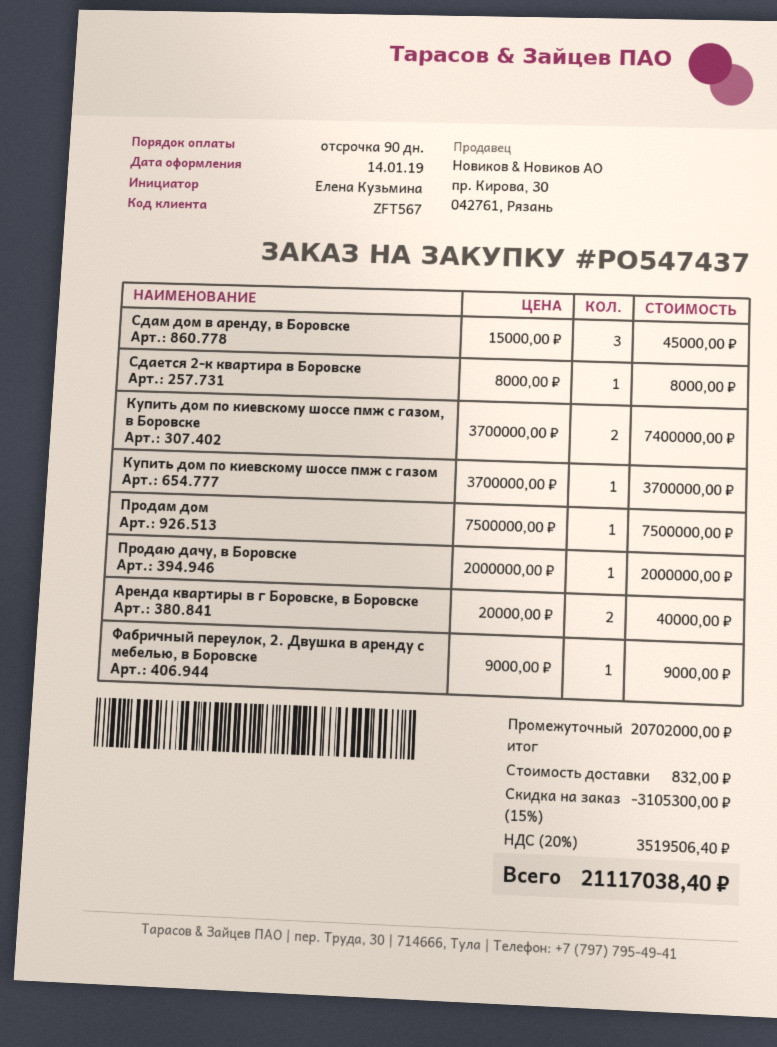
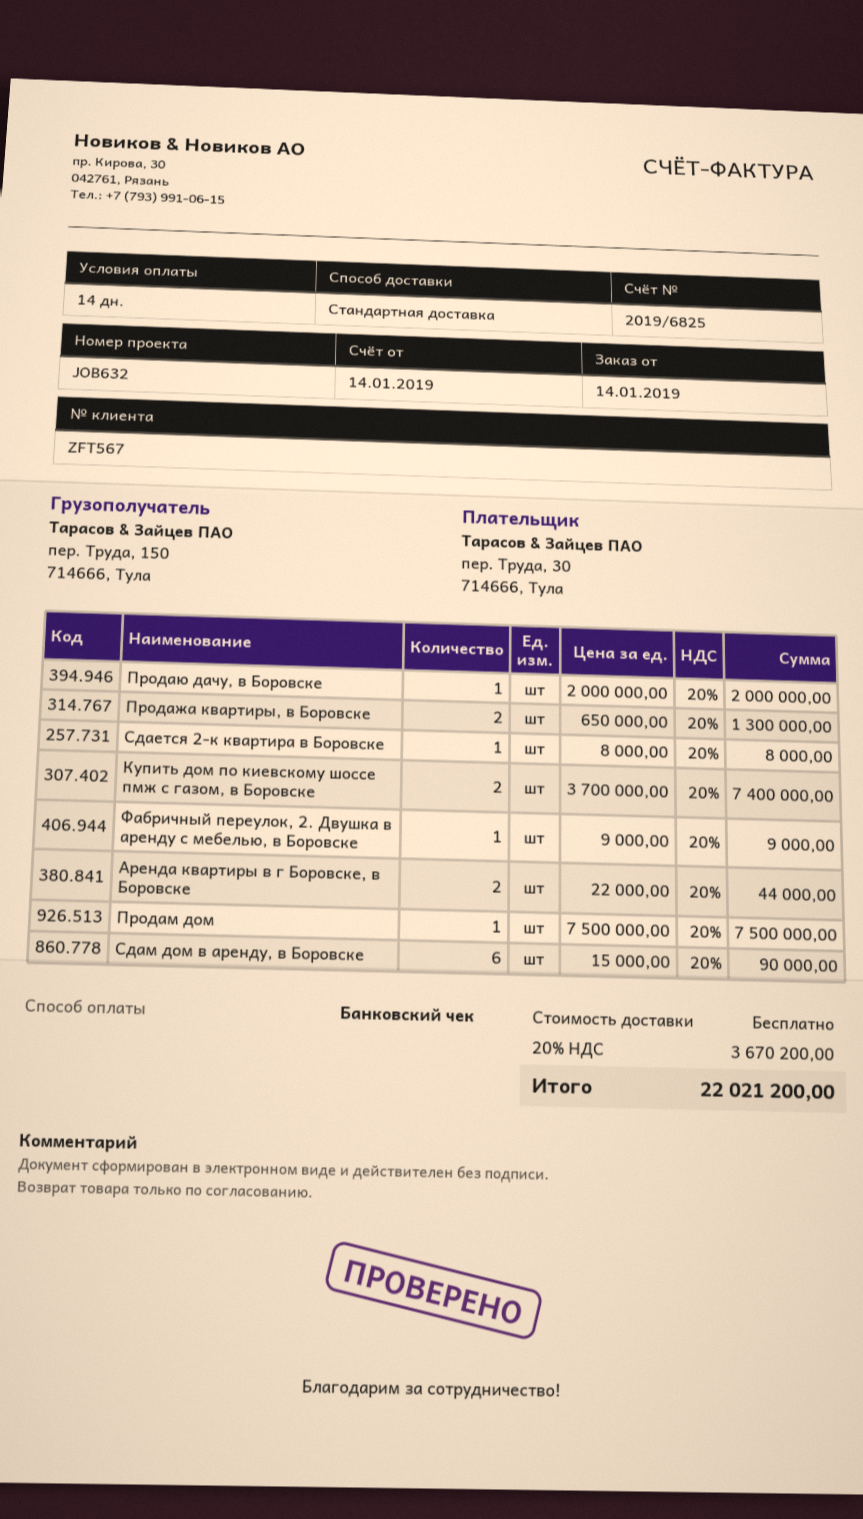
payment terms: 90 days -> 14 days
Сдам дом в аренду, в Боровске: 3 x 15000.00 = 45000.00 -> 6 x 15000.00 = 90000.00
Купить дом по киевскому шоссе пмж с газом: 1 x 3700000.00 = 3700000.00 -> none
Аренда квартиры в г Боровске, в Боровске: 2 x 20000.00 = 40000.00 -> 2 x 22000.00 = 44000.00
Продажа квартиры, в Боровске: none -> 2 x 650000.00 = 1300000.00
discount: 15% = 3105300.00 -> none
shipping: 832.00 -> 0.00
tax: 20% = 3519506.40 -> 20% = 3670200.00
total: 21117038.40 -> 22021200.00

